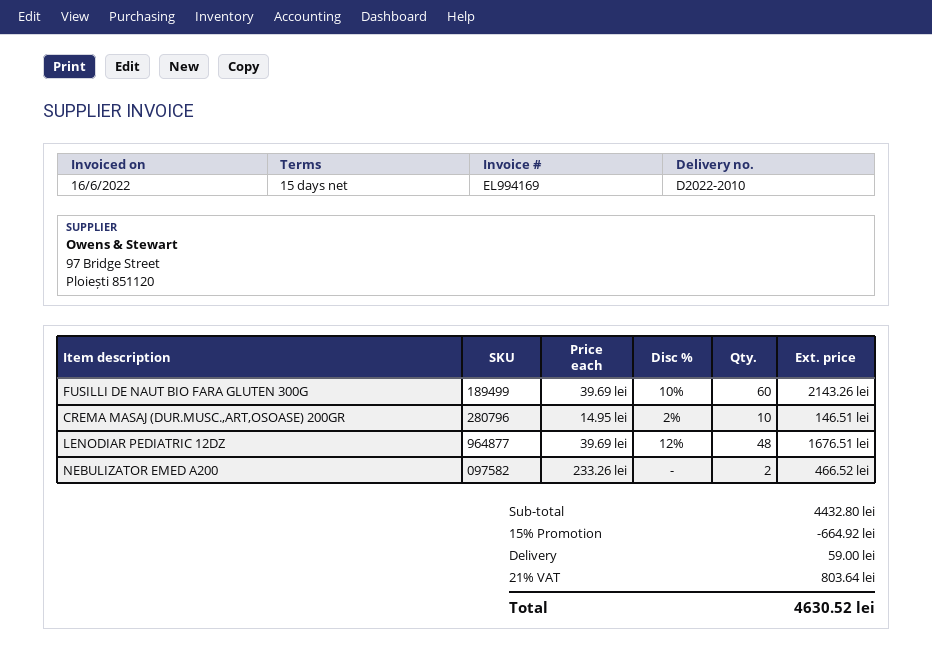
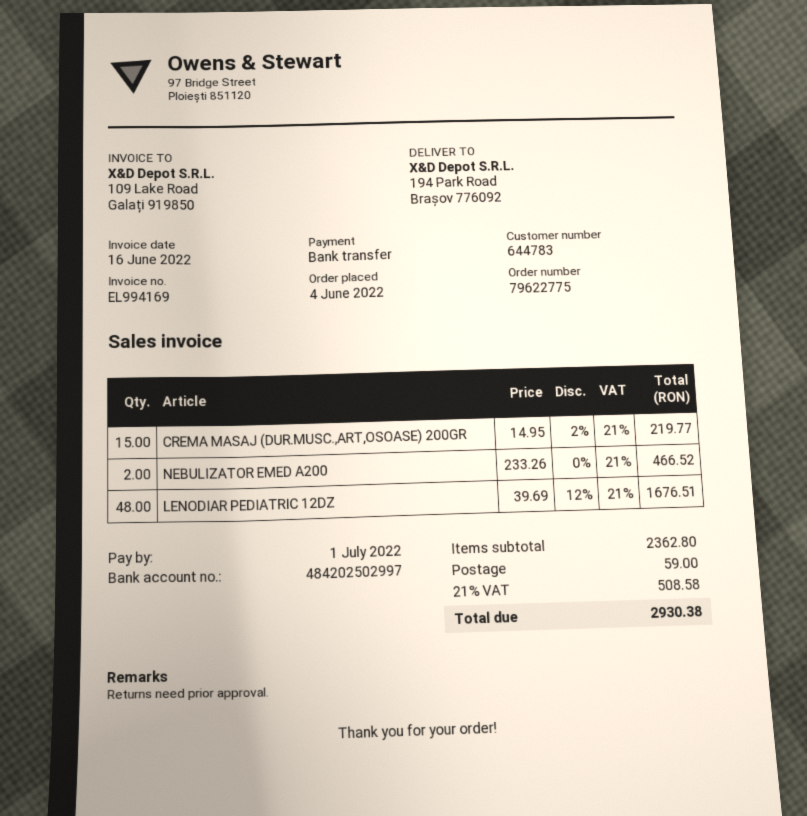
FUSILLI DE NAUT BIO FARA GLUTEN 300G: 60 x 39.69 - 10% = 2143.26 -> none
CREMA MASAJ (DUR.MUSC.,ART,OSOASE) 200GR: 10 x 14.95 - 2% = 146.51 -> 15 x 14.95 - 2% = 219.77
subtotal: 4432.80 -> 2362.80
discount: 15% = 664.92 -> none
tax: 21% = 803.64 -> 21% = 508.58
total: 4630.52 -> 2930.38

